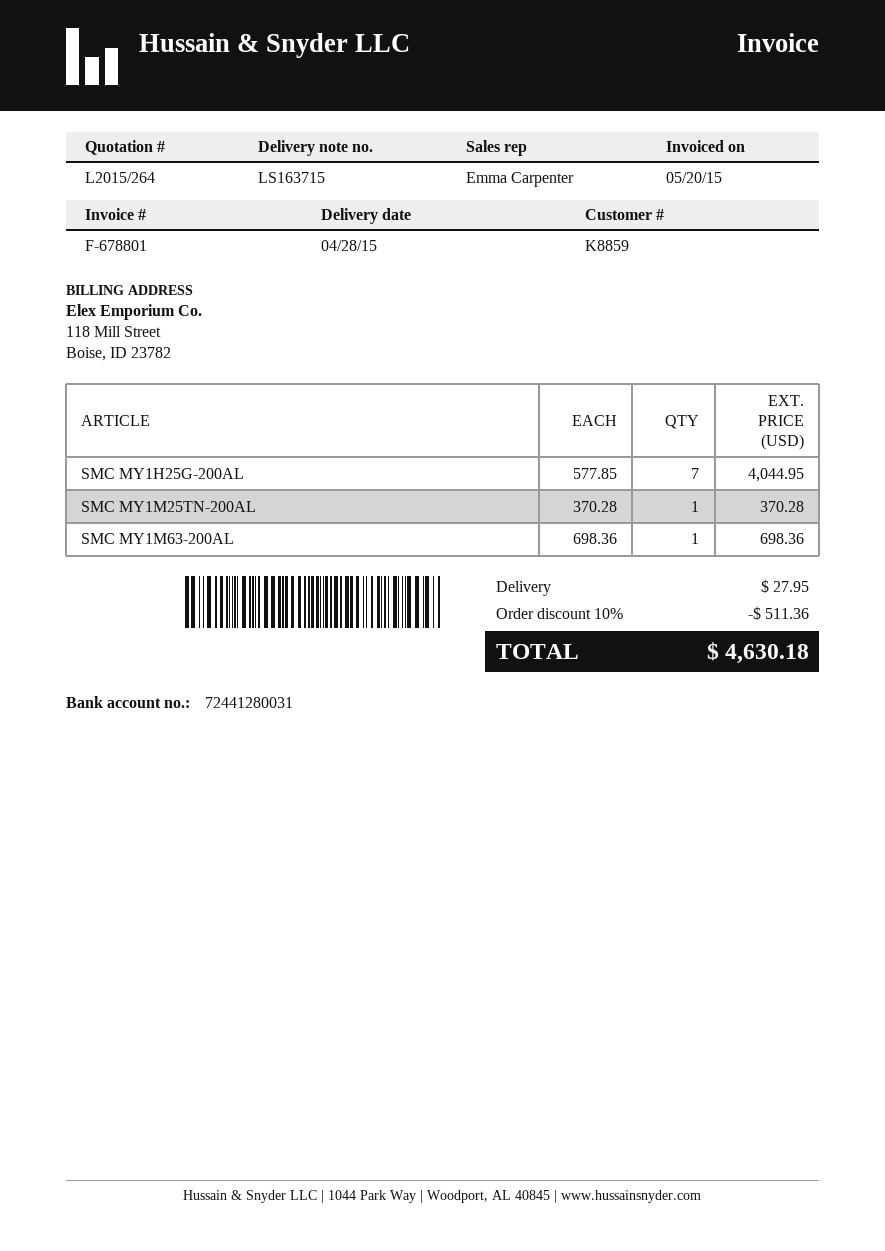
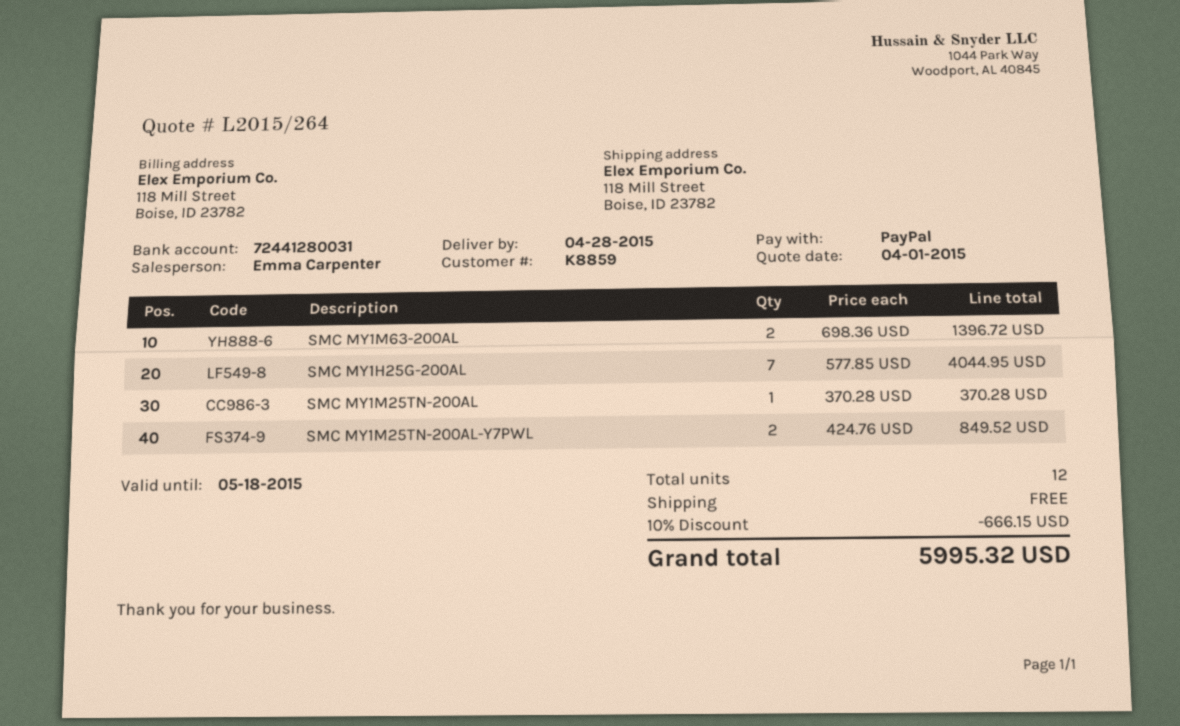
SMC MY1M63-200AL: 1 x 698.36 = 698.36 -> 2 x 698.36 = 1396.72
SMC MY1M25TN-200AL-Y7PWL: none -> 2 x 424.76 = 849.52
discount: 10% = 511.36 -> 10% = 666.15
shipping: 27.95 -> 0.00
total: 4630.18 -> 5995.32

